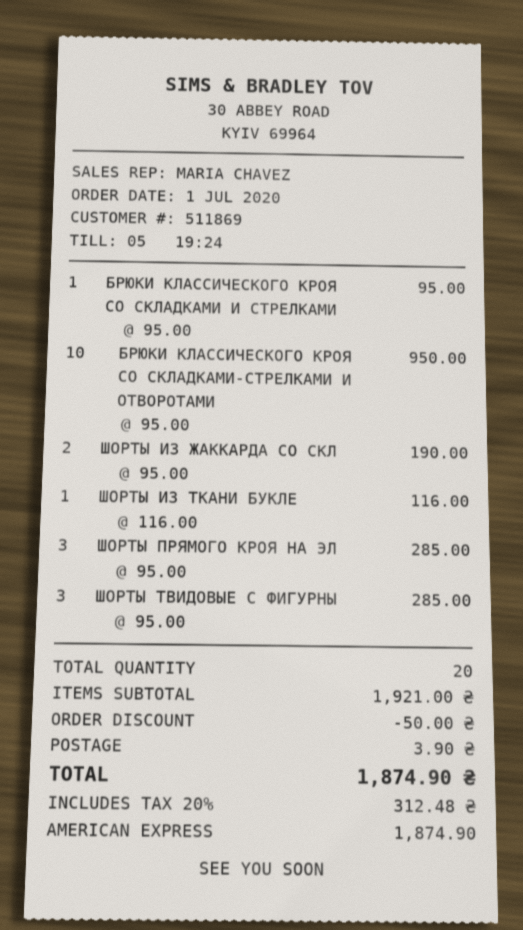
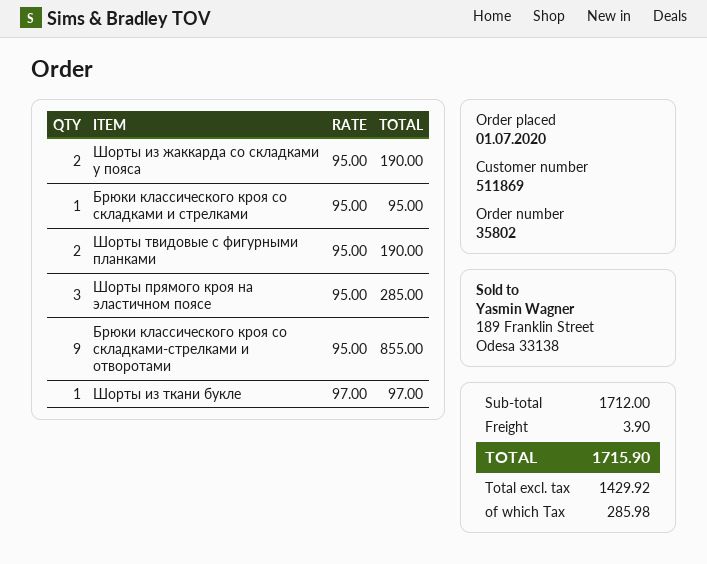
БРЮКИ КЛАССИЧЕСКОГО КРОЯ СО СКЛАДКАМИ-СТРЕЛКАМИ И ОТВОРОТАМИ: 10 x 95.00 = 950.00 -> 9 x 95.00 = 855.00
ШОРТЫ ИЗ ТКАНИ БУКЛЕ: 1 x 116.00 = 116.00 -> 1 x 97.00 = 97.00
ШОРТЫ ТВИДОВЫЕ С ФИГУРНЫ: 3 x 95.00 = 285.00 -> 2 x 95.00 = 190.00
subtotal: 1921.00 -> 1712.00
discount: 50.00 -> none
tax: 312.48 -> 285.98
total: 1874.90 -> 1715.90

